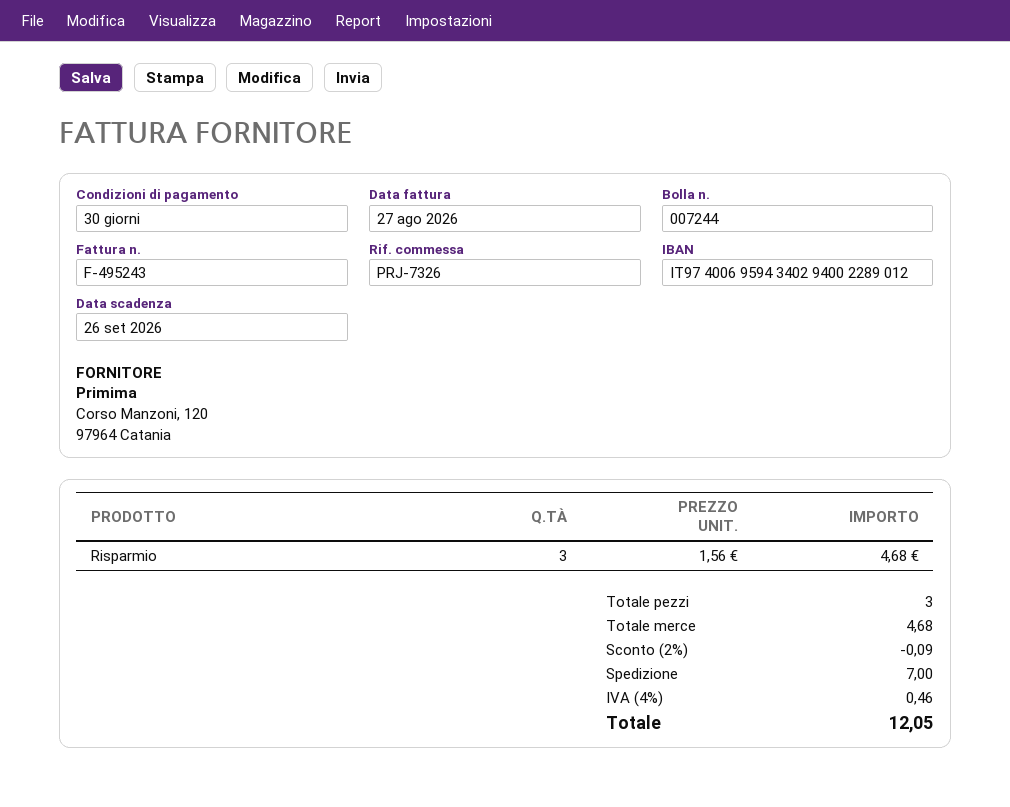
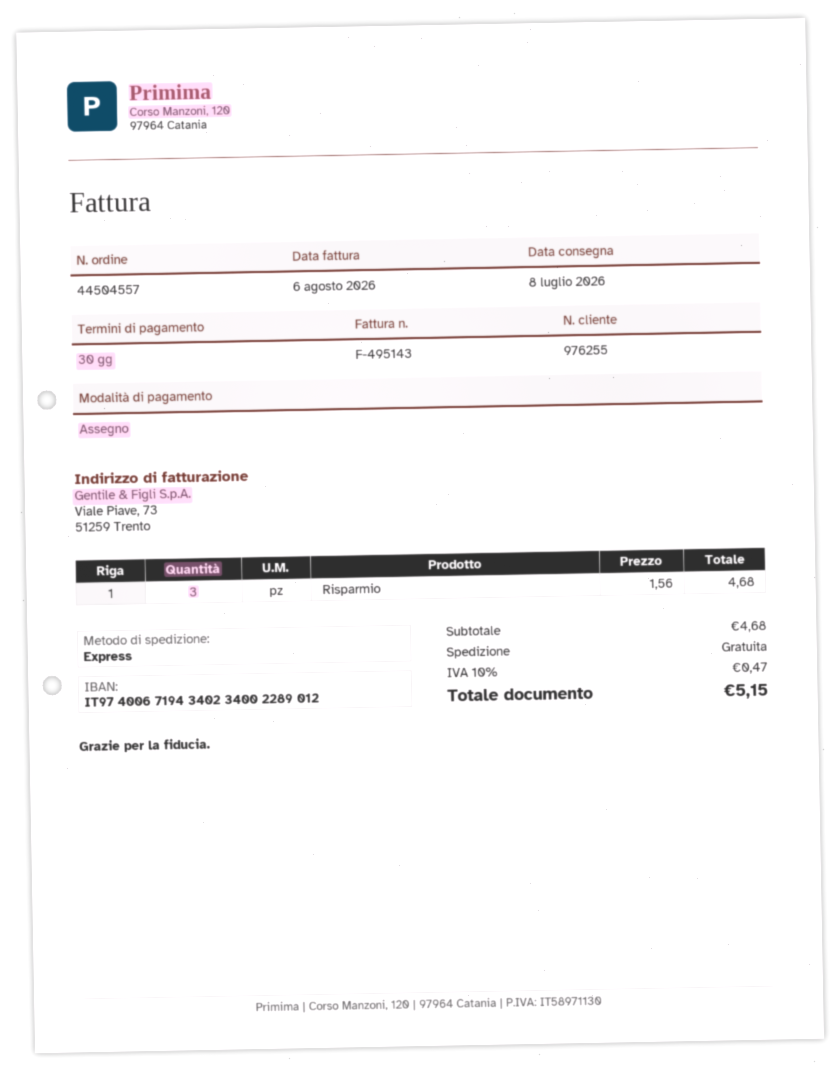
invoice number: F-495243 -> F-495143
invoice date: 2026-08-27 -> 2026-08-06
bank account: IT9740069594340294002289012 -> IT9740067194340234002289012
discount: 2% = 0.09 -> none
shipping: 7.00 -> 0.00
tax: 4% = 0.46 -> 10% = 0.47
total: 12.05 -> 5.15

